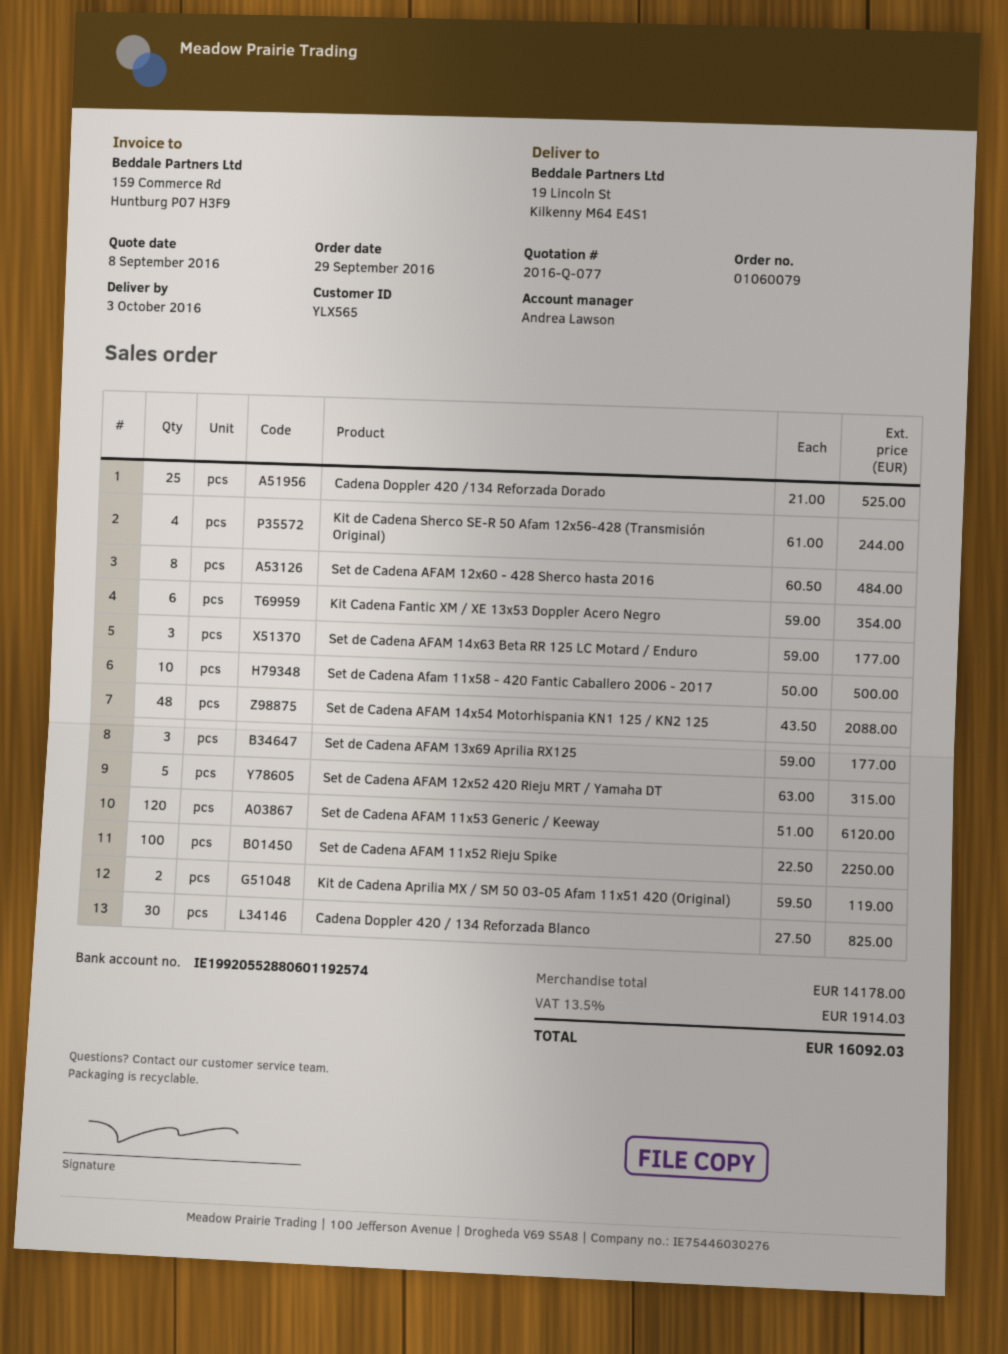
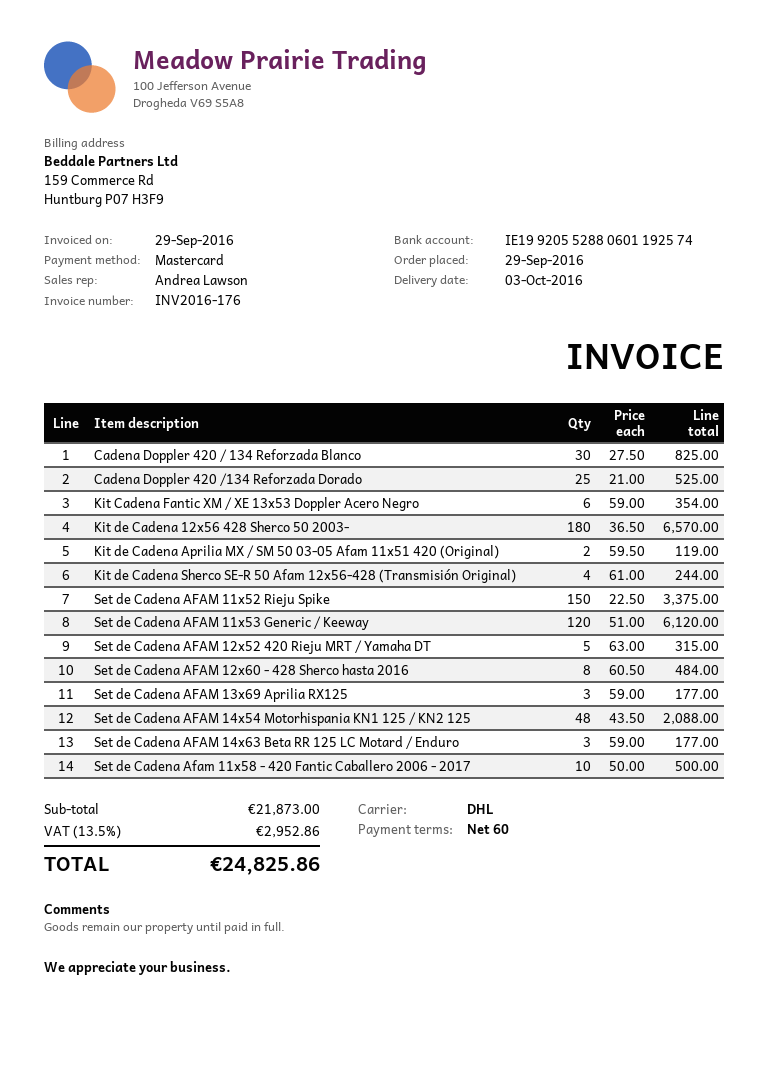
Set de Cadena AFAM 11x52 Rieju Spike: 100 x 22.50 = 2250.00 -> 150 x 22.50 = 3375.00
Kit de Cadena 12x56 428 Sherco 50 2003-: none -> 180 x 36.50 = 6570.00
subtotal: 14178.00 -> 21873.00
tax: 13.5% = 1914.03 -> 13.5% = 2952.86
total: 16092.03 -> 24825.86

